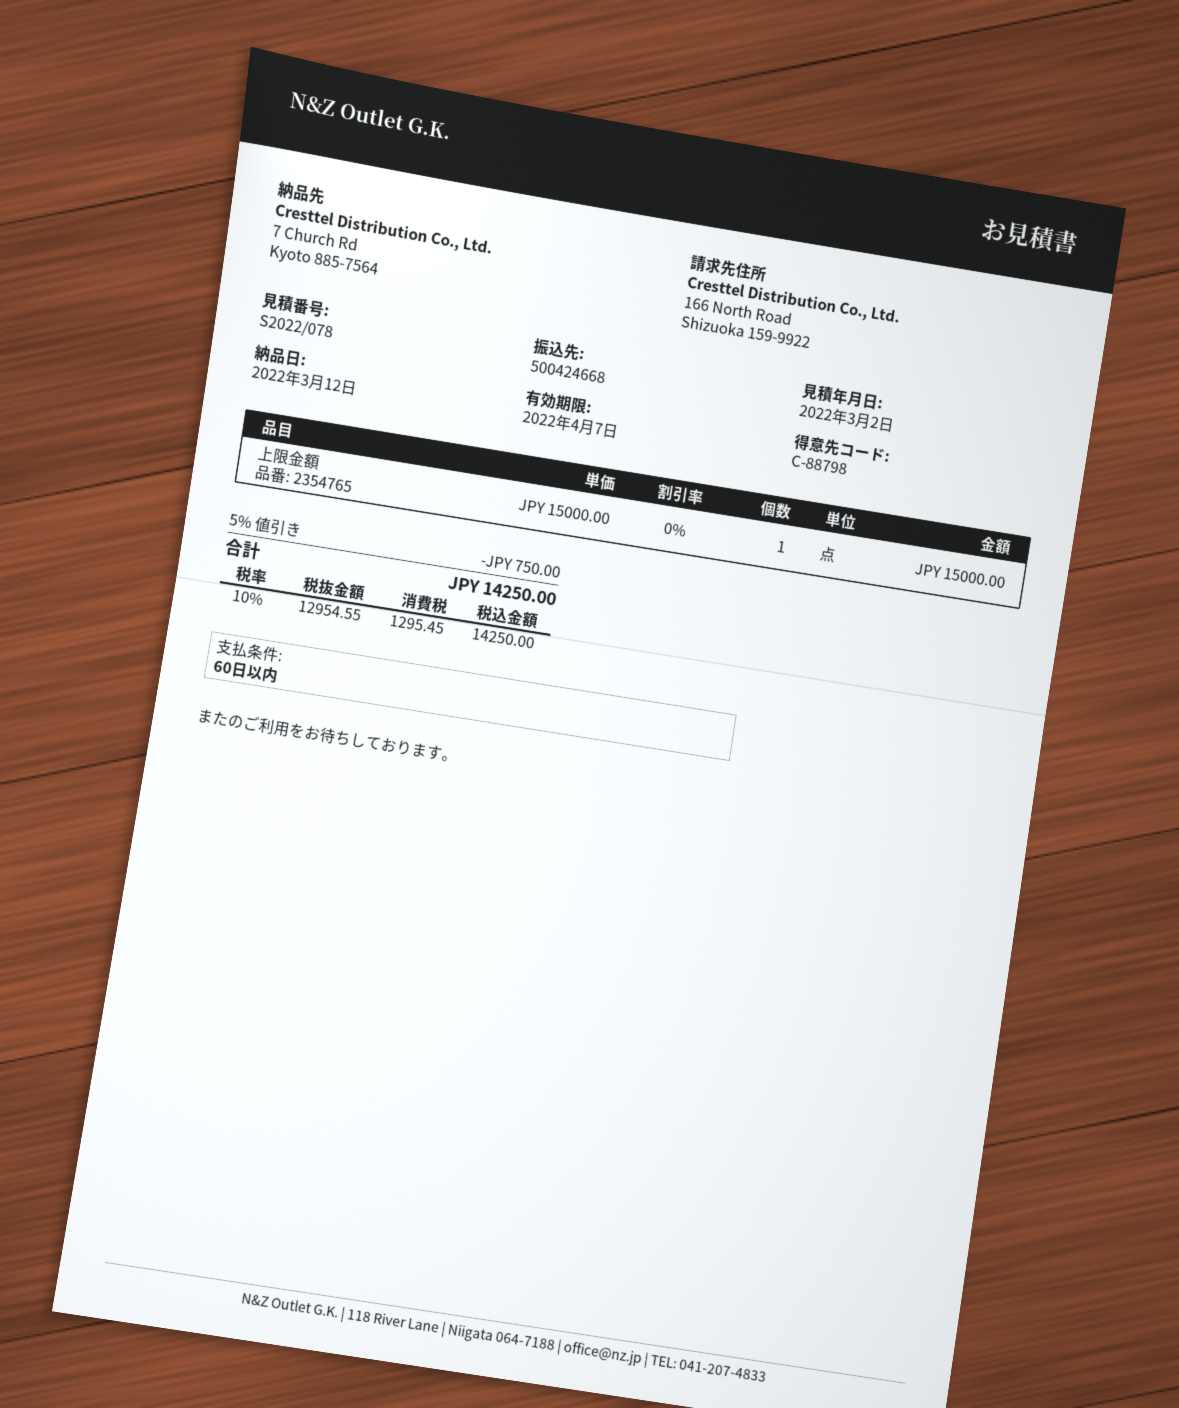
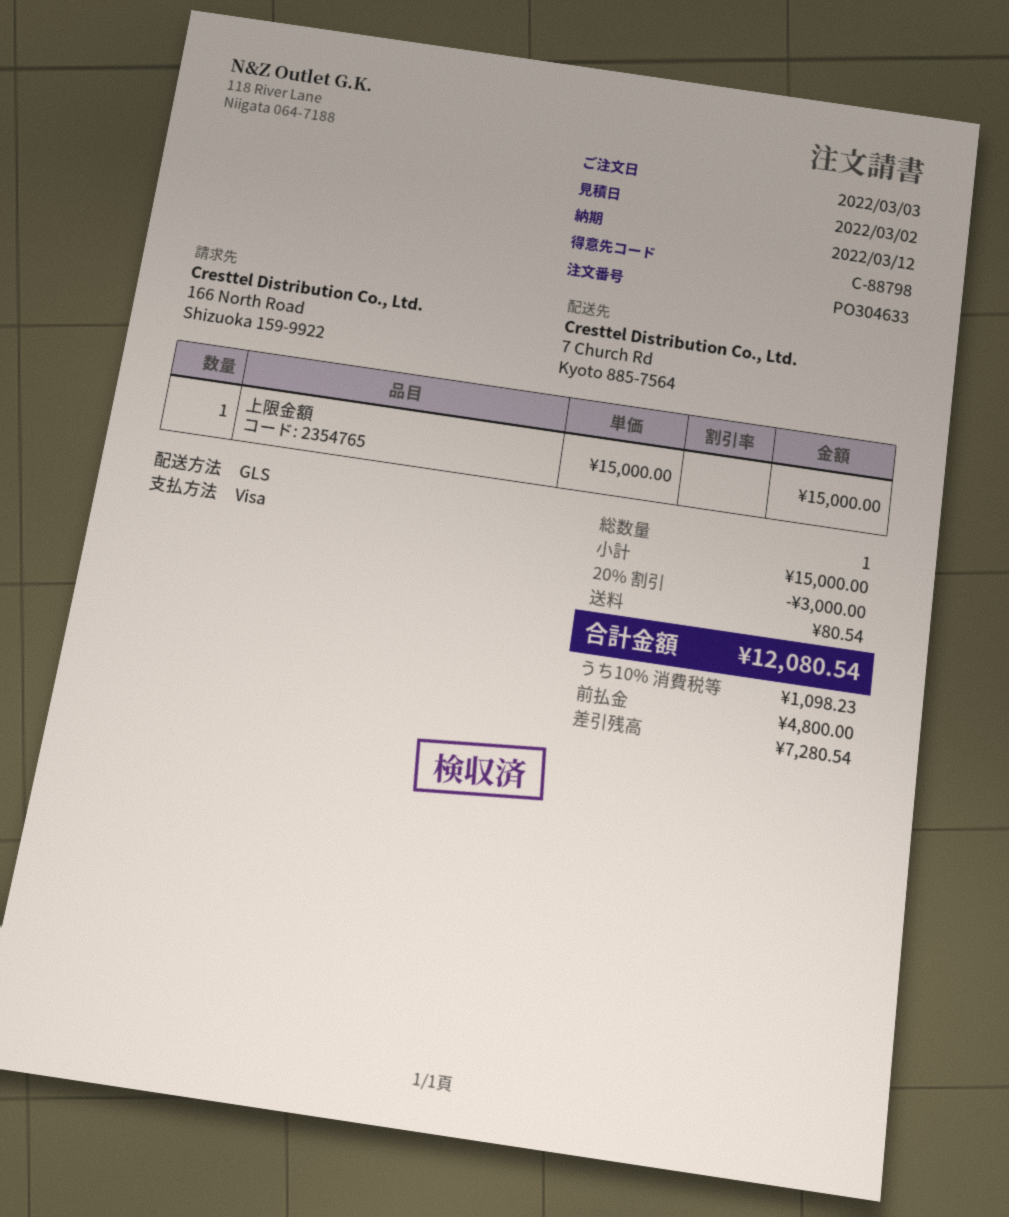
discount: 5% = 750.00 -> 20% = 3000.00
shipping: none -> 80.54
tax: 10% = 1295.45 -> 10% = 1098.23
total: 14250.00 -> 12080.54

